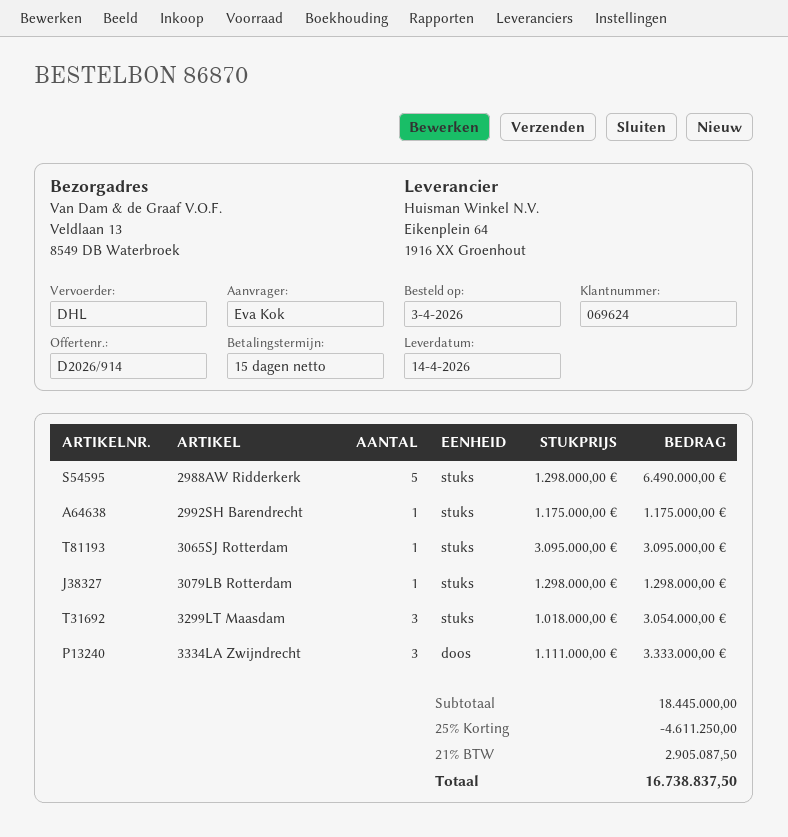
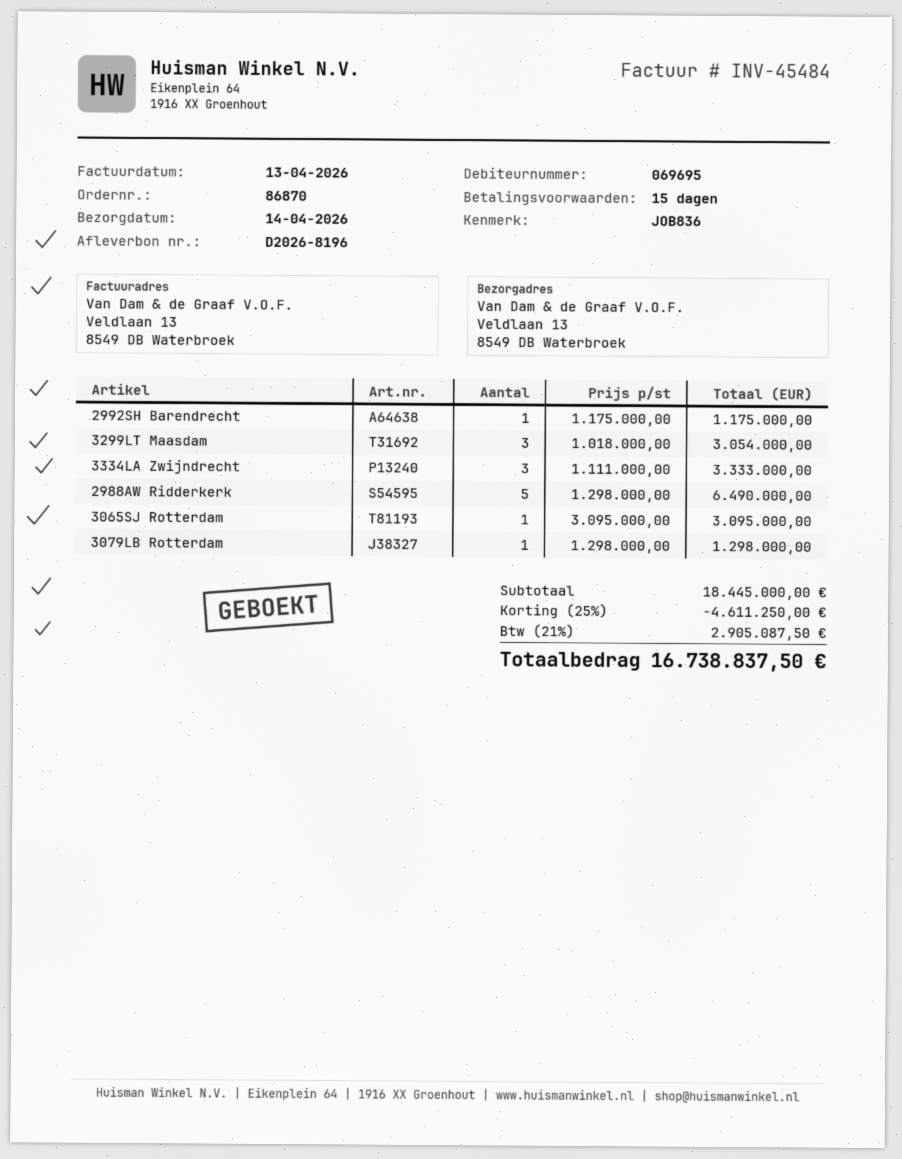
customer number: 069624 -> 069695

